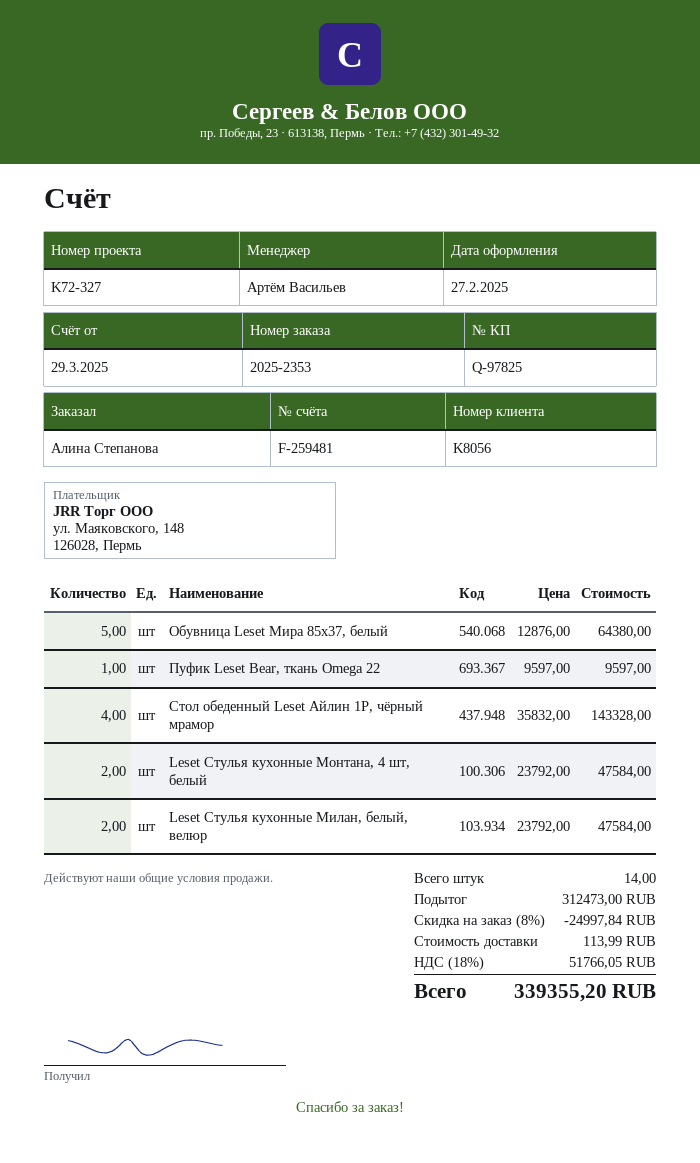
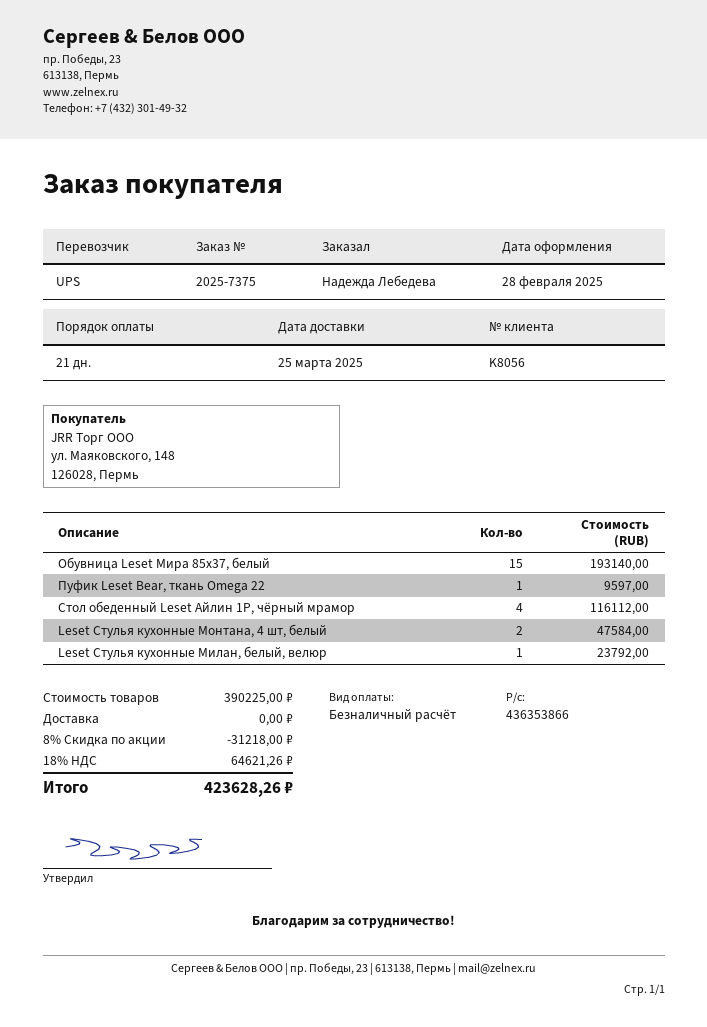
order number: 2025-2353 -> 2025-7375
order date: 2025-02-27 -> 2025-02-28
ordered by: Алина Степанова -> Надежда Лебедева
Обувница Leset Мира 85х37, белый: 5 for 64380.00 -> 15 for 193140.00
Стол обеденный Leset Айлин 1Р, чёрный мрамор: 4 for 143328.00 -> 4 for 116112.00
Leset Стулья кухонные Милан, белый, велюр: 2 for 47584.00 -> 1 for 23792.00
subtotal: 312473.00 -> 390225.00
discount: 8% = 24997.84 -> 8% = 31218.00
shipping: 113.99 -> 0.00
tax: 18% = 51766.05 -> 18% = 64621.26
total: 339355.20 -> 423628.26

